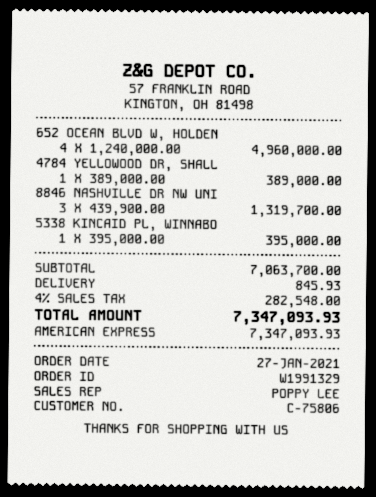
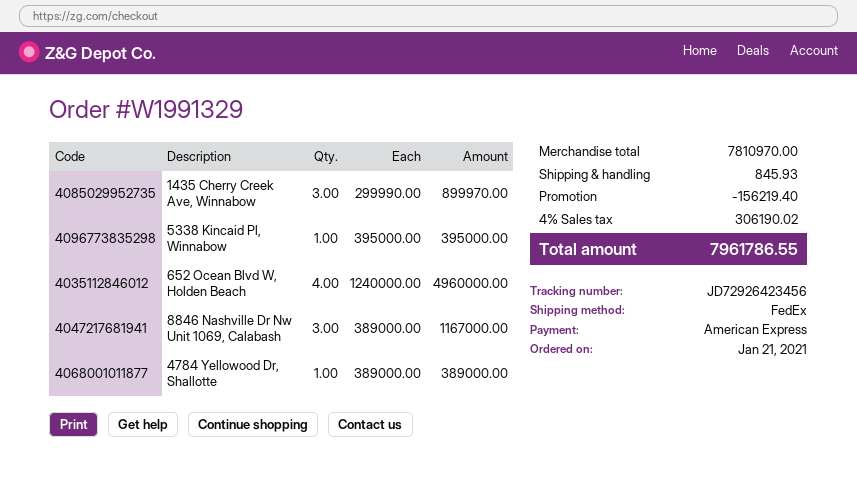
order date: 2021-01-27 -> 2021-01-21
8846 NASHVILLE DR NW UNI: 3 x 439900.00 = 1319700.00 -> 3 x 389000.00 = 1167000.00
1435 Cherry Creek Ave, Winnabow: none -> 3 x 299990.00 = 899970.00
subtotal: 7063700.00 -> 7810970.00
discount: none -> 156219.40
tax: 4% = 282548.00 -> 4% = 306190.02
total: 7347093.93 -> 7961786.55

